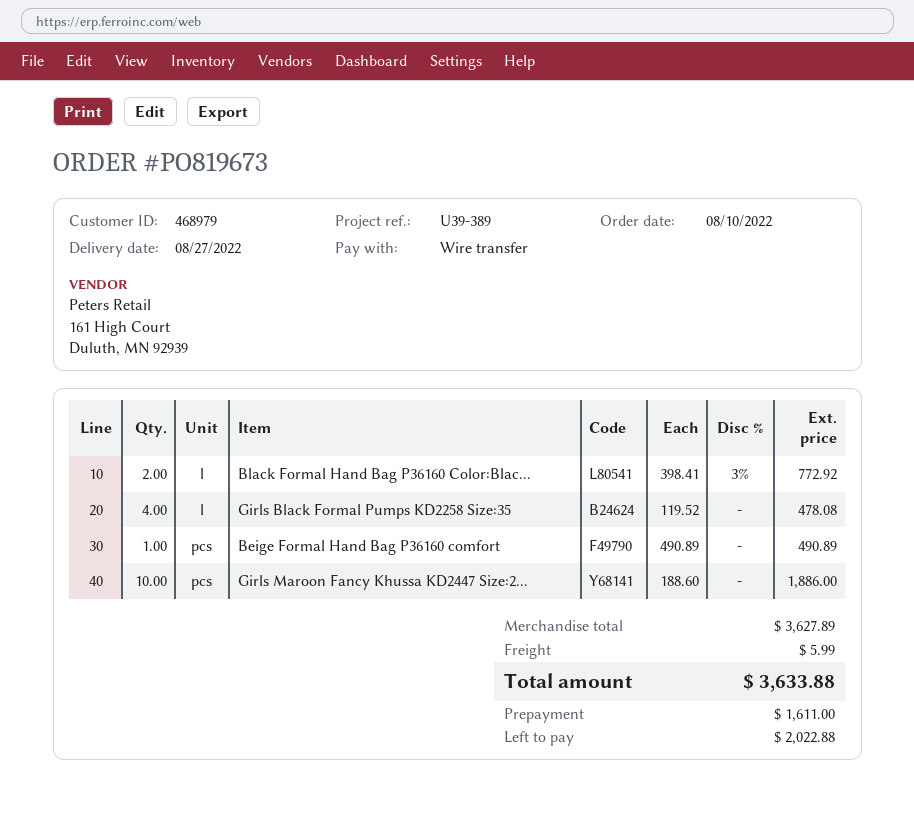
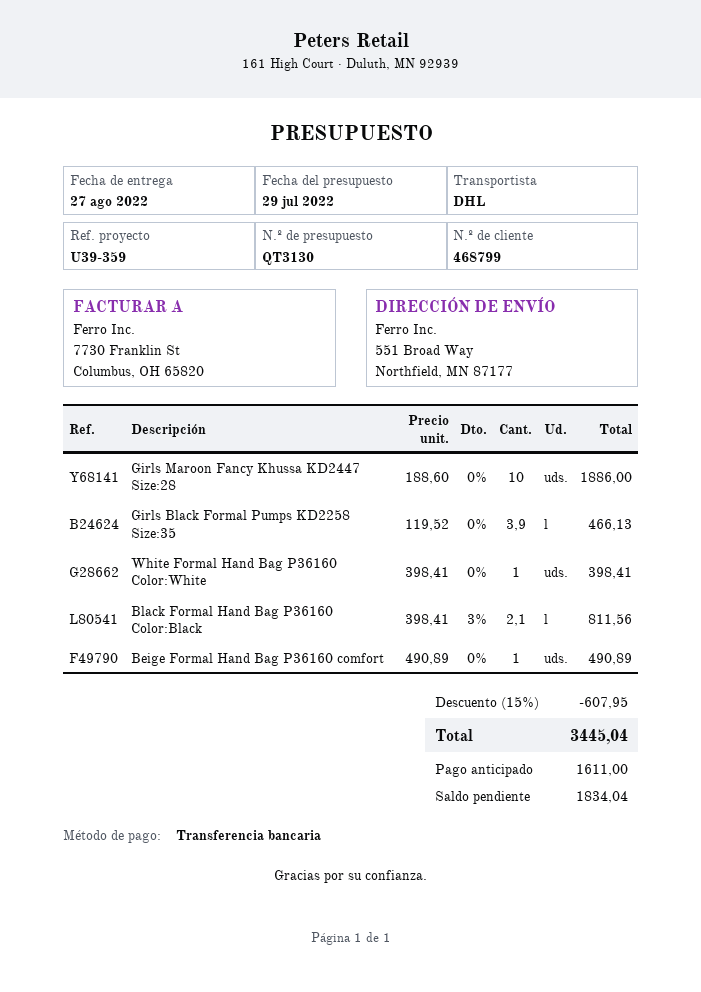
customer number: 468979 -> 468799
reference: U39-389 -> U39-359
Black Formal Hand Bag P36160 Color:Blac...: 2 x 398.41 - 3% = 772.92 -> 2.1 x 398.41 - 3% = 811.56
Girls Black Formal Pumps KD2258 Size:35: 4 x 119.52 = 478.08 -> 3.9 x 119.52 = 466.13
White Formal Hand Bag P36160 Color:White: none -> 1 x 398.41 = 398.41
discount: none -> 15% = 607.95
shipping: 5.99 -> none
total: 3633.88 -> 3445.04
balance: 2022.88 -> 1834.04

